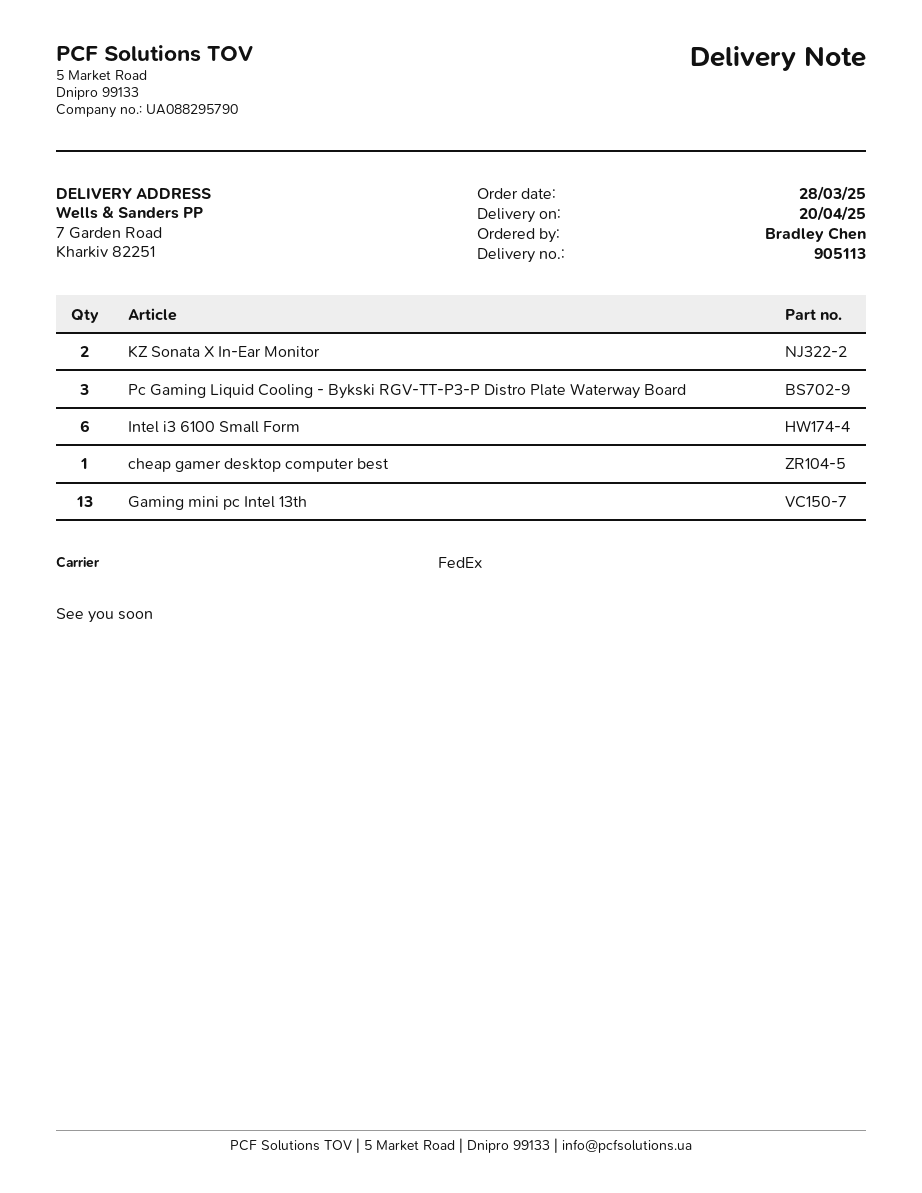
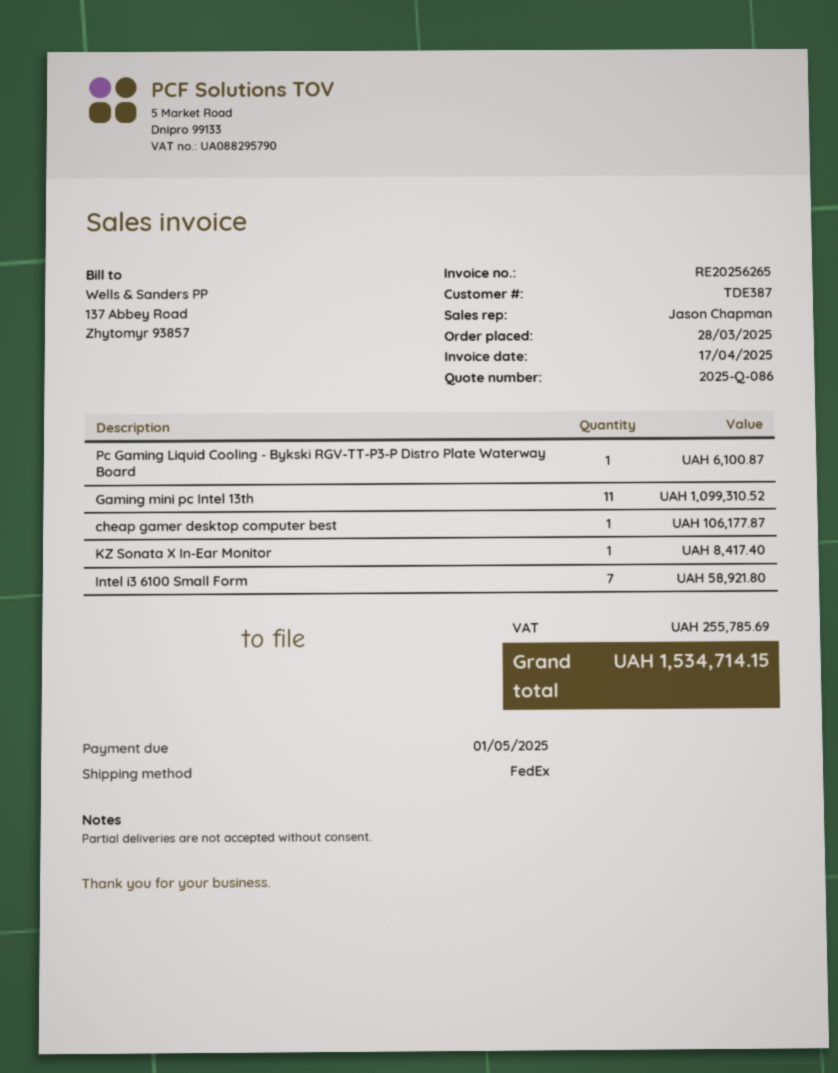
KZ Sonata X In-Ear Monitor: 2 -> 1
Pc Gaming Liquid Cooling - Bykski RGV-TT-P3-P Distro Plate Waterway Board: 3 -> 1
Intel i3 6100 Small Form: 6 -> 7
Gaming mini pc Intel 13th: 13 -> 11

